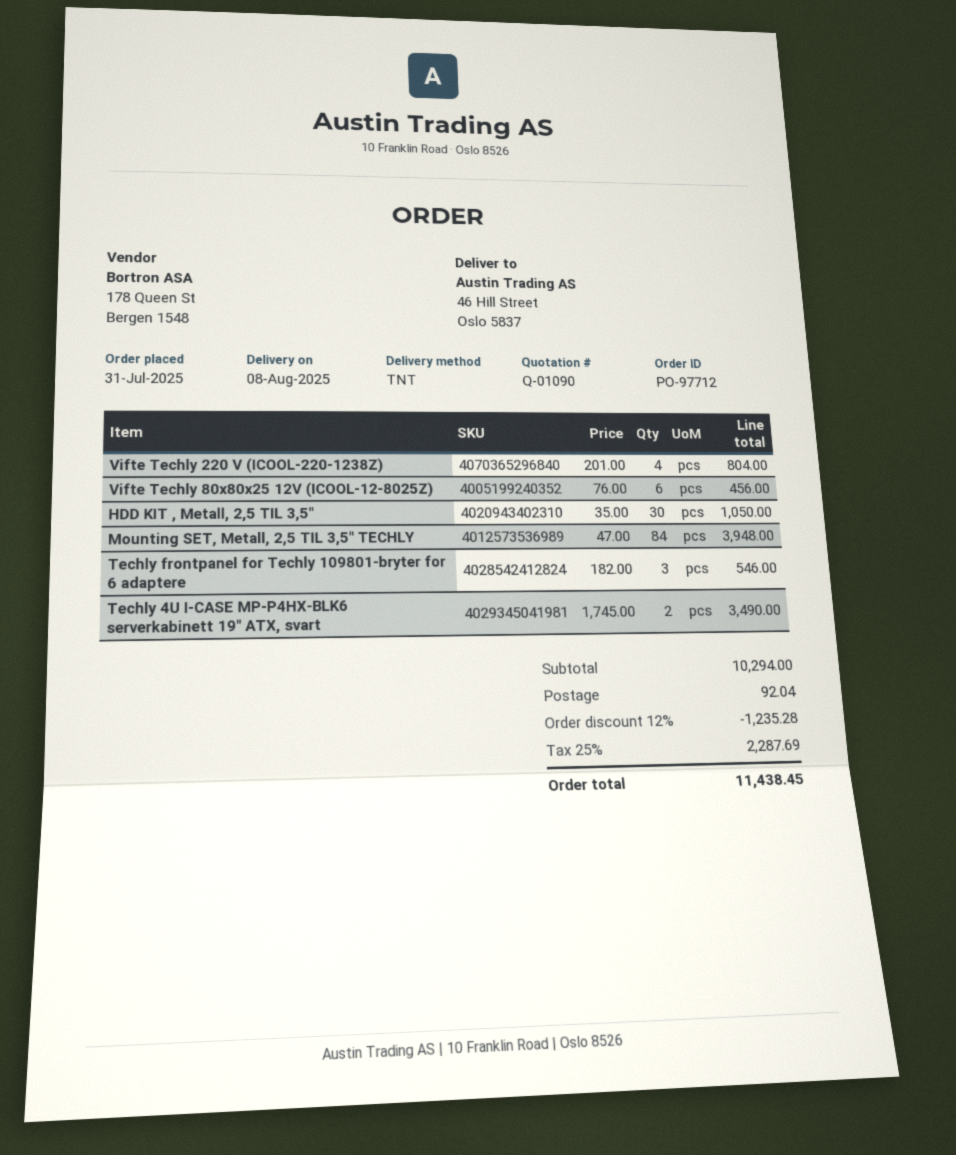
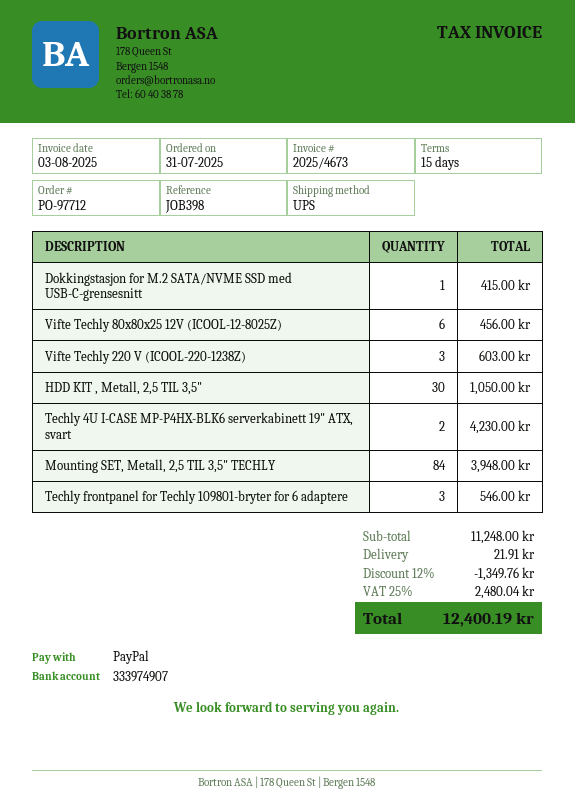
shipping method: TNT -> UPS
Vifte Techly 220 V (ICOOL-220-1238Z): 4 for 804.00 -> 3 for 603.00
Techly 4U I-CASE MP-P4HX-BLK6 serverkabinett 19" ATX, svart: 2 for 3490.00 -> 2 for 4230.00
Dokkingstasjon for M.2 SATA/NVME SSD med USB-C-grensesnitt: none -> 1 for 415.00
subtotal: 10294.00 -> 11248.00
discount: 12% = 1235.28 -> 12% = 1349.76
shipping: 92.04 -> 21.91
tax: 25% = 2287.69 -> 25% = 2480.04
total: 11438.45 -> 12400.19

